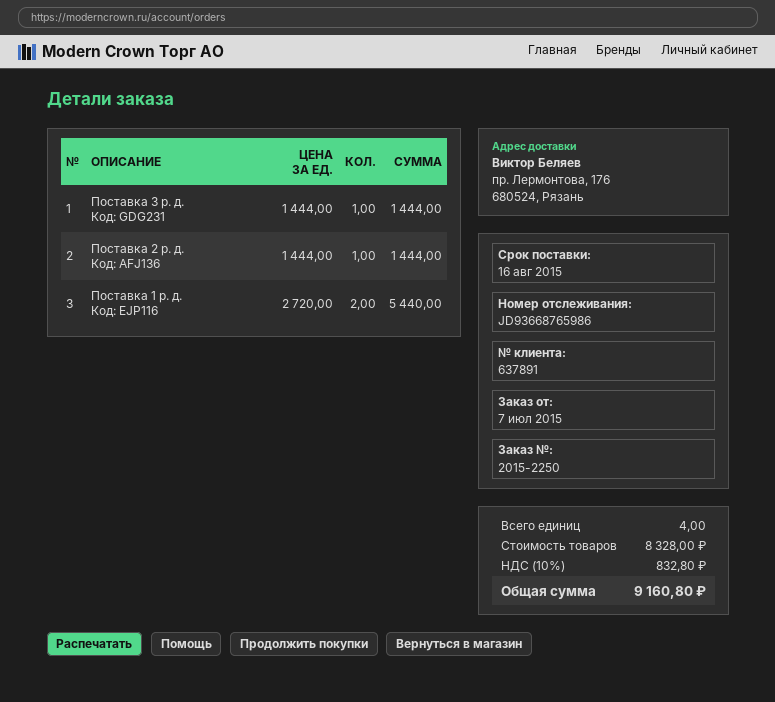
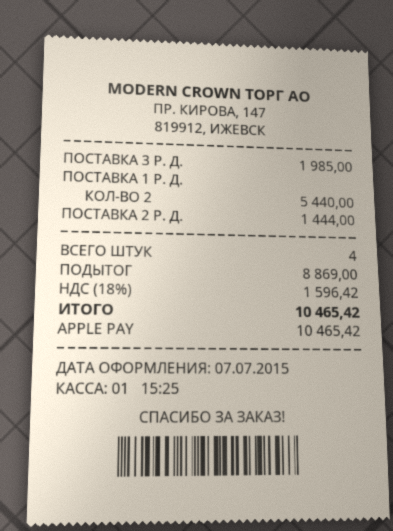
Поставка 3 р. д.: 1 for 1444.00 -> 1 for 1985.00
subtotal: 8328.00 -> 8869.00
tax: 10% = 832.80 -> 18% = 1596.42
total: 9160.80 -> 10465.42

